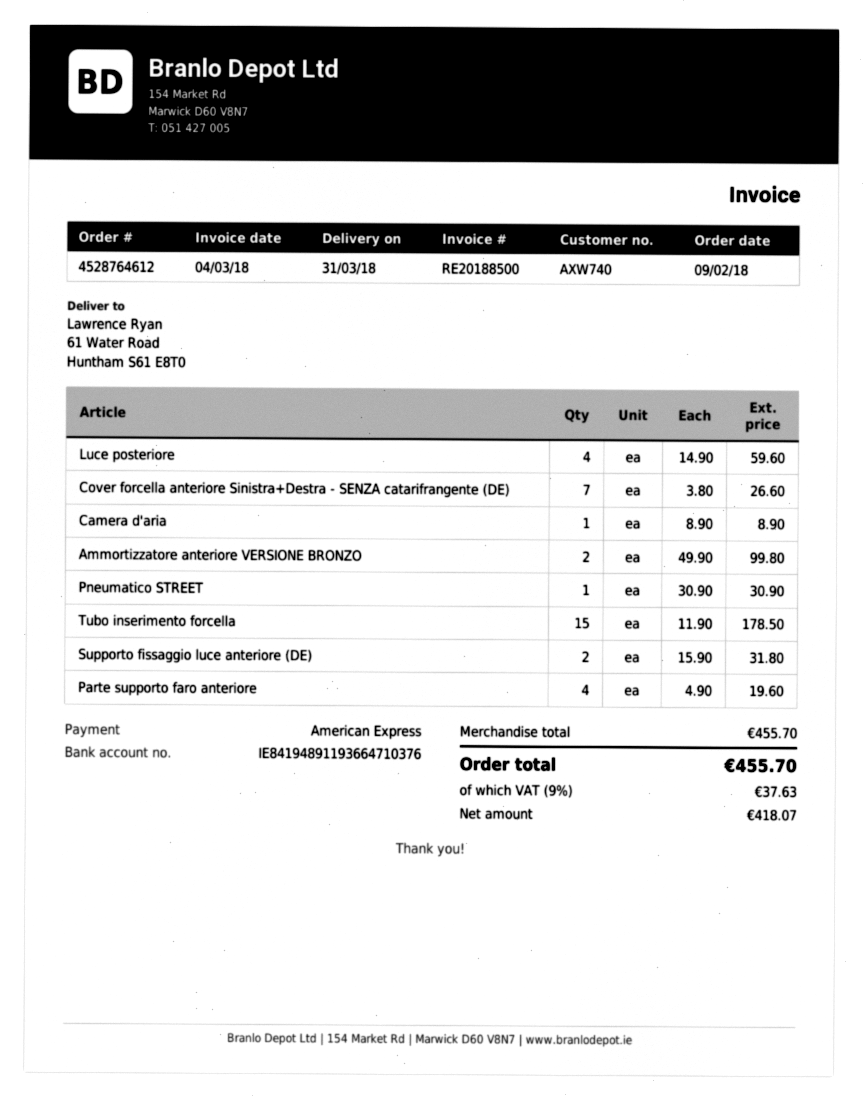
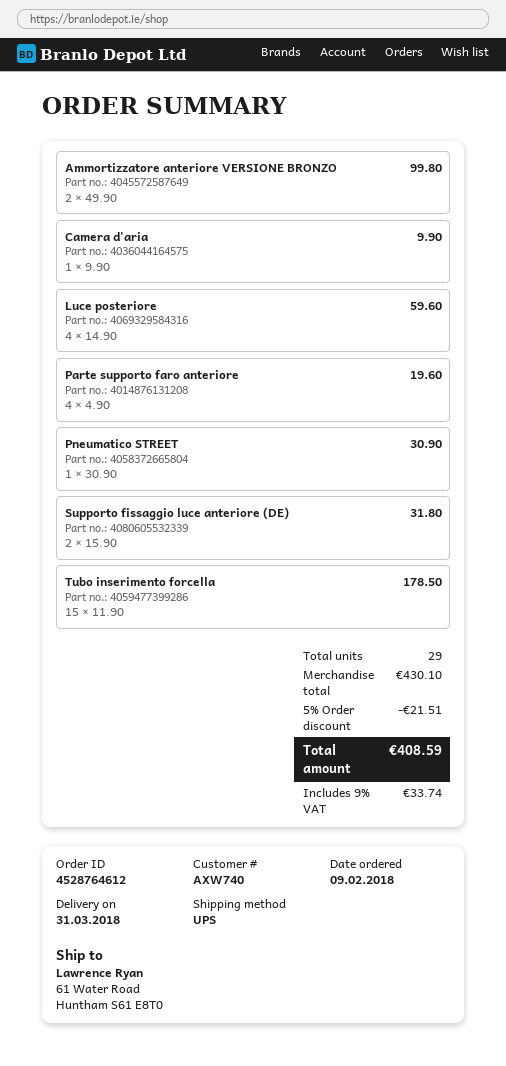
Cover forcella anteriore Sinistra+Destra - SENZA catarifrangente (DE): 7 x 3.80 = 26.60 -> none
Camera d'aria: 1 x 8.90 = 8.90 -> 1 x 9.90 = 9.90
subtotal: 455.70 -> 430.10
discount: none -> 5% = 21.51
tax: 9% = 37.63 -> 9% = 33.74
total: 455.70 -> 408.59

